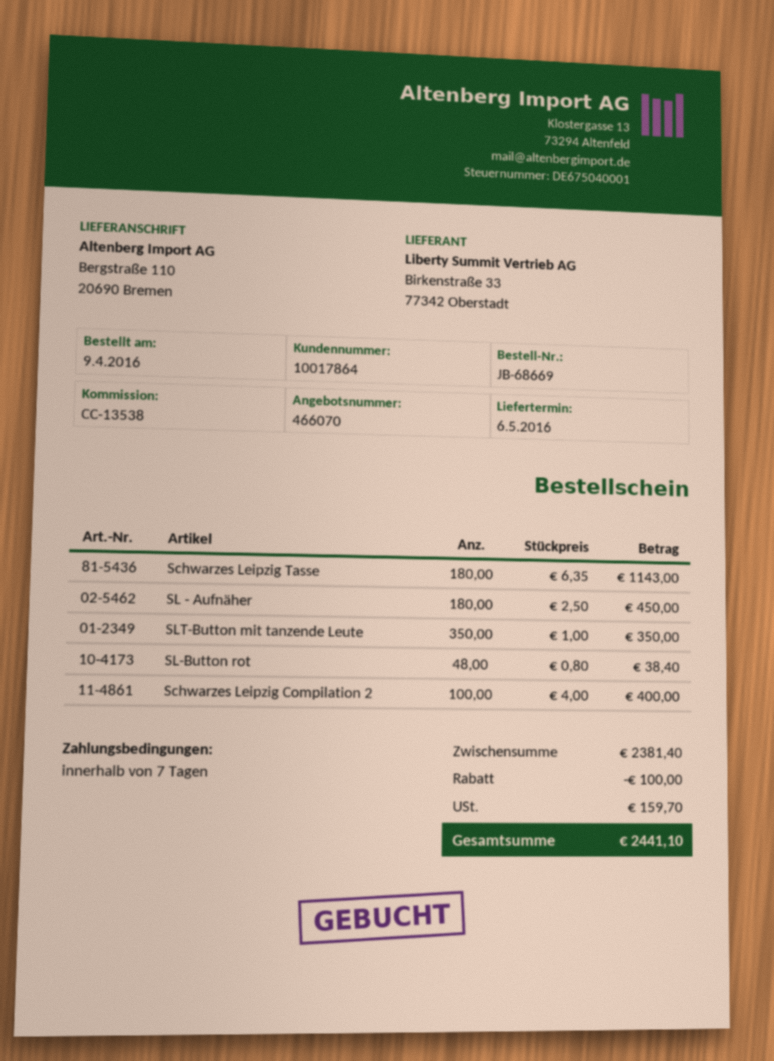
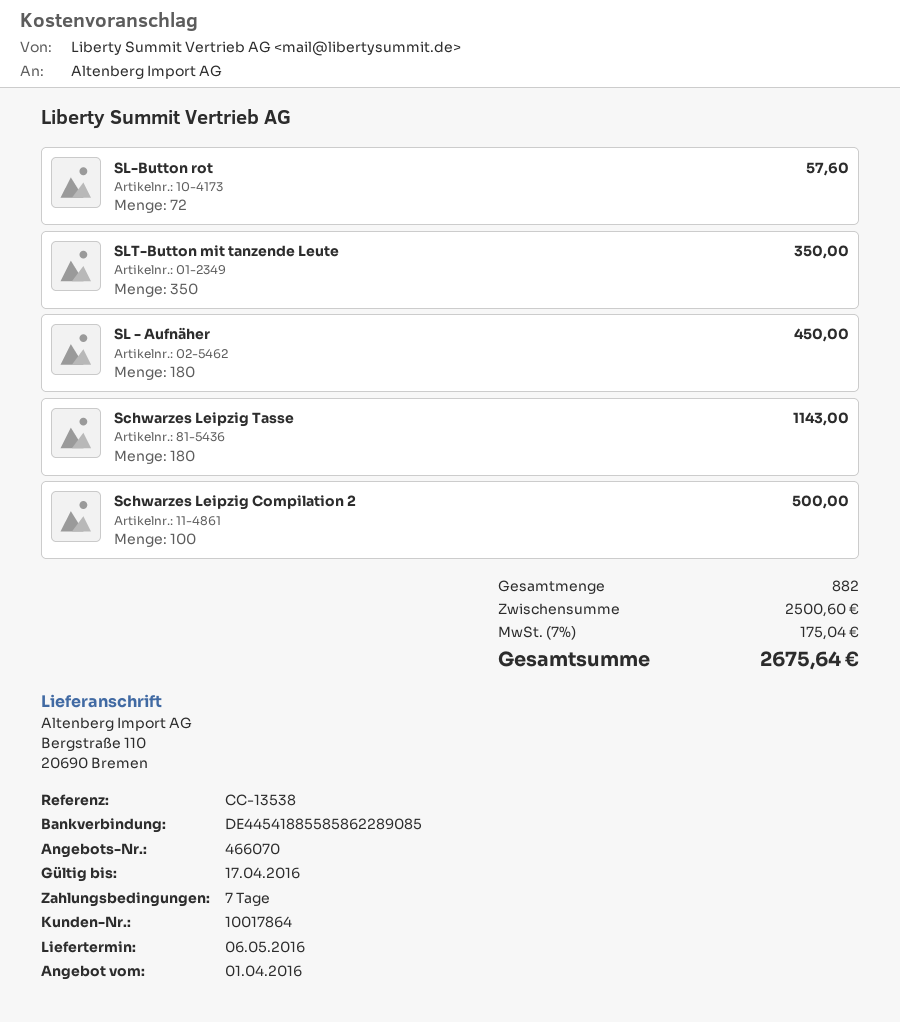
SL-Button rot: 48 for 38.40 -> 72 for 57.60
Schwarzes Leipzig Compilation 2: 100 for 400.00 -> 100 for 500.00
subtotal: 2381.40 -> 2500.60
discount: 100.00 -> none
tax: 159.70 -> 175.04
total: 2441.10 -> 2675.64

